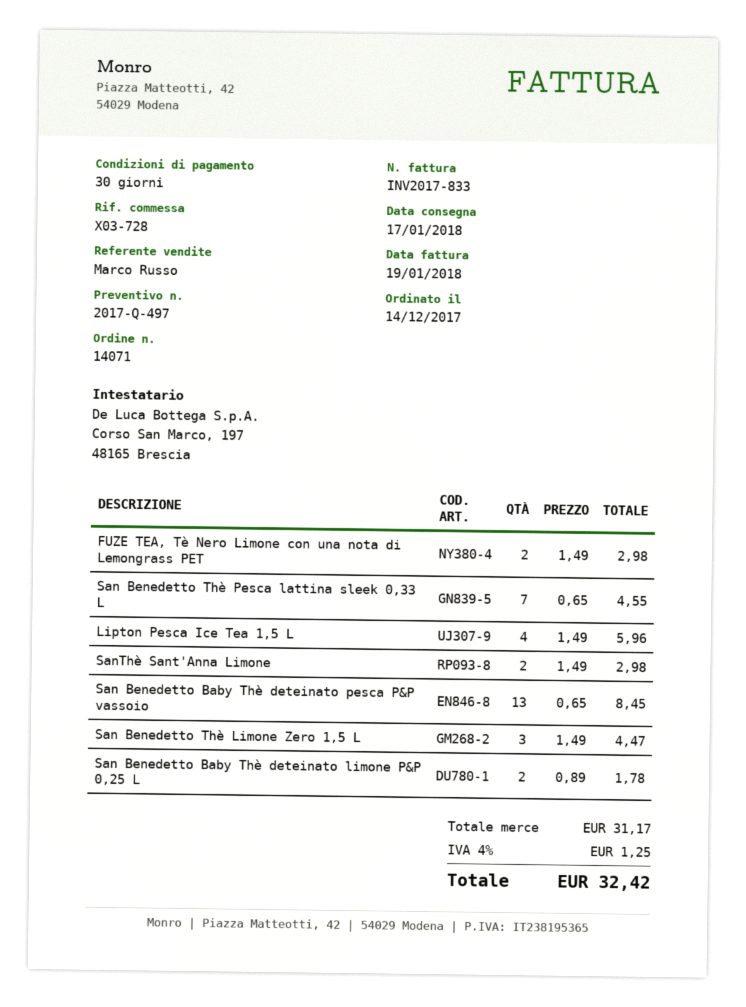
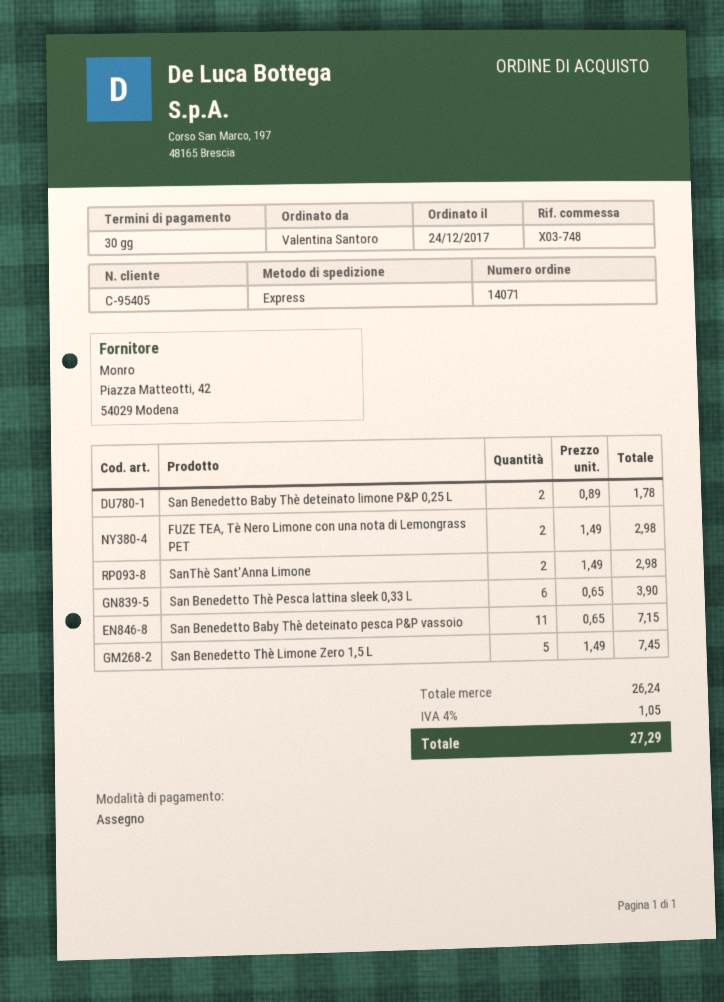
order date: 2017-12-14 -> 2017-12-24
reference: X03-728 -> X03-748
San Benedetto Thè Pesca lattina sleek 0,33 L: 7 x 0.65 = 4.55 -> 6 x 0.65 = 3.90
Lipton Pesca Ice Tea 1,5 L: 4 x 1.49 = 5.96 -> none
San Benedetto Baby Thè deteinato pesca P&P vassoio: 13 x 0.65 = 8.45 -> 11 x 0.65 = 7.15
San Benedetto Thè Limone Zero 1,5 L: 3 x 1.49 = 4.47 -> 5 x 1.49 = 7.45
subtotal: 31.17 -> 26.24
tax: 4% = 1.25 -> 4% = 1.05
total: 32.42 -> 27.29

